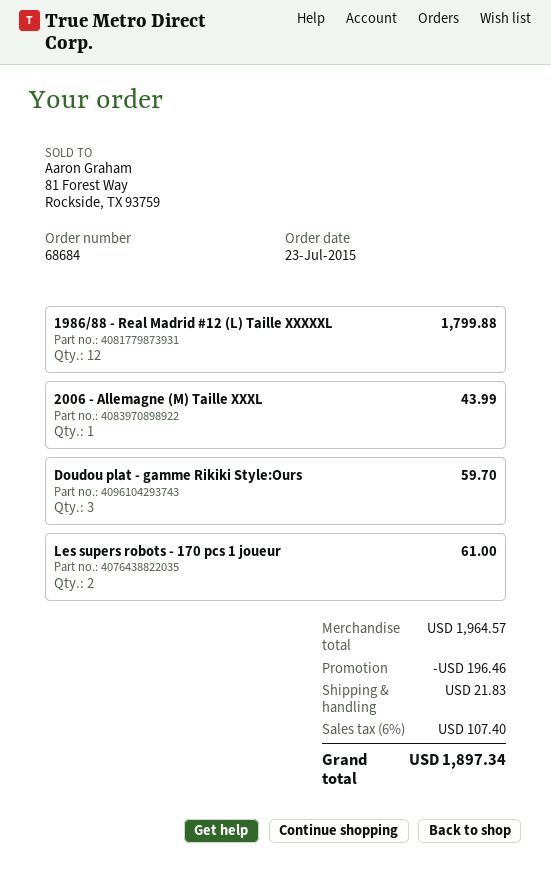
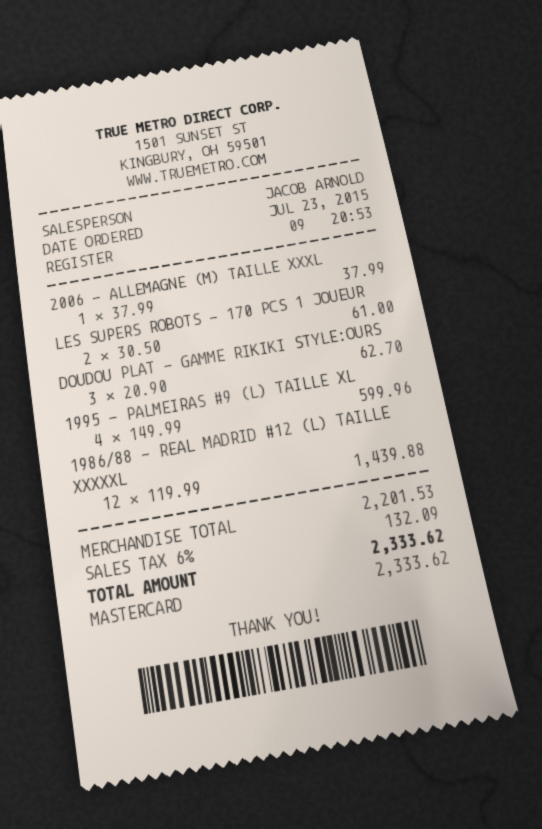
1986/88 - Real Madrid #12 (L) Taille XXXXXL: 12 for 1799.88 -> 12 for 1439.88
2006 - Allemagne (M) Taille XXXL: 1 for 43.99 -> 1 for 37.99
Doudou plat - gamme Rikiki Style:Ours: 3 for 59.70 -> 3 for 62.70
1995 - PALMEIRAS #9 (L) TAILLE XL: none -> 4 for 599.96
subtotal: 1964.57 -> 2201.53
discount: 196.46 -> none
shipping: 21.83 -> none
tax: 6% = 107.40 -> 6% = 132.09
total: 1897.34 -> 2333.62

